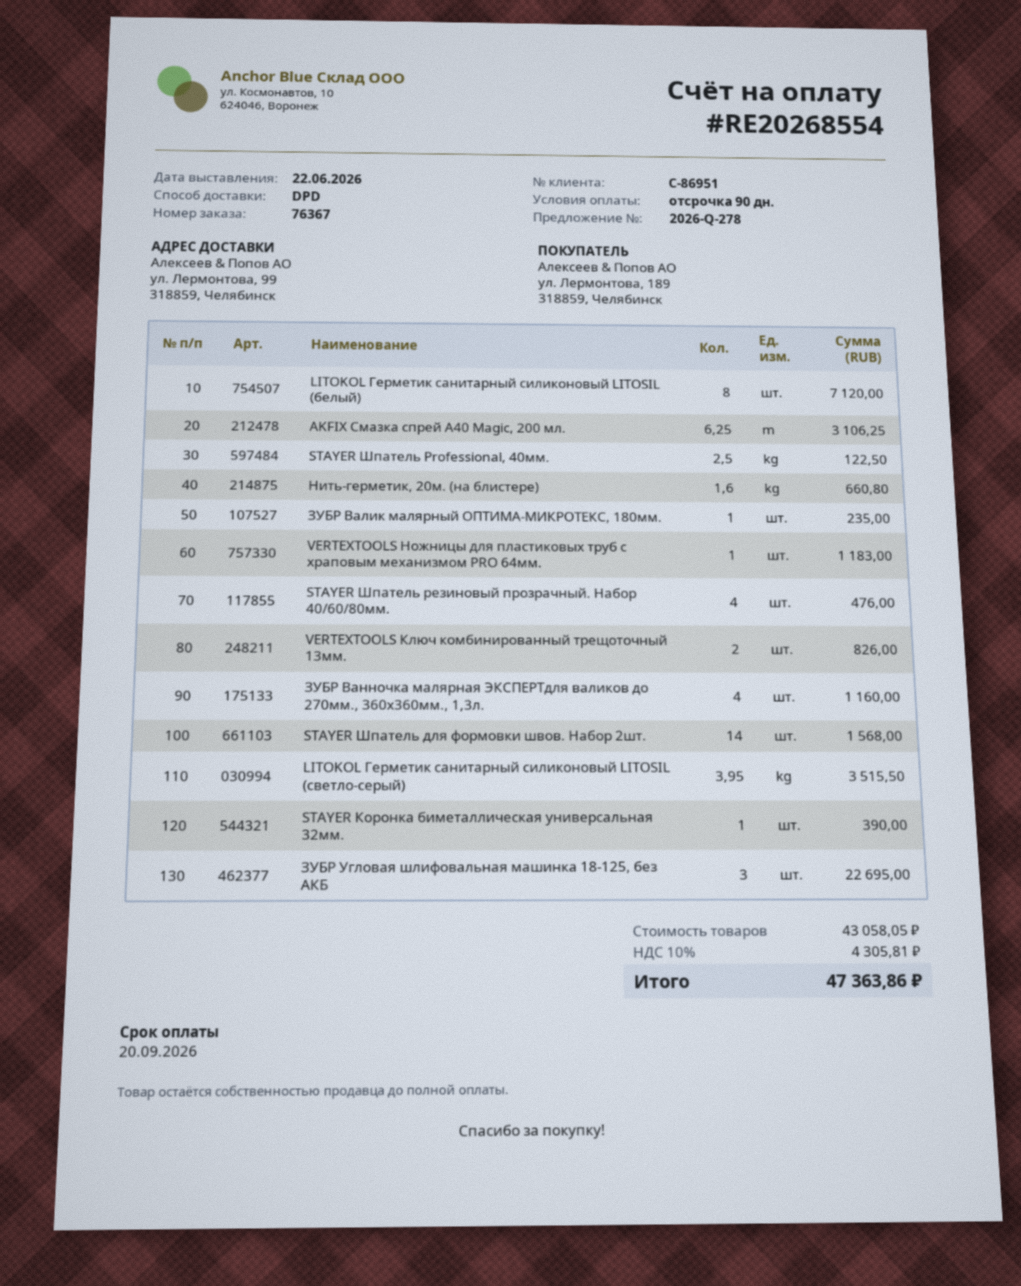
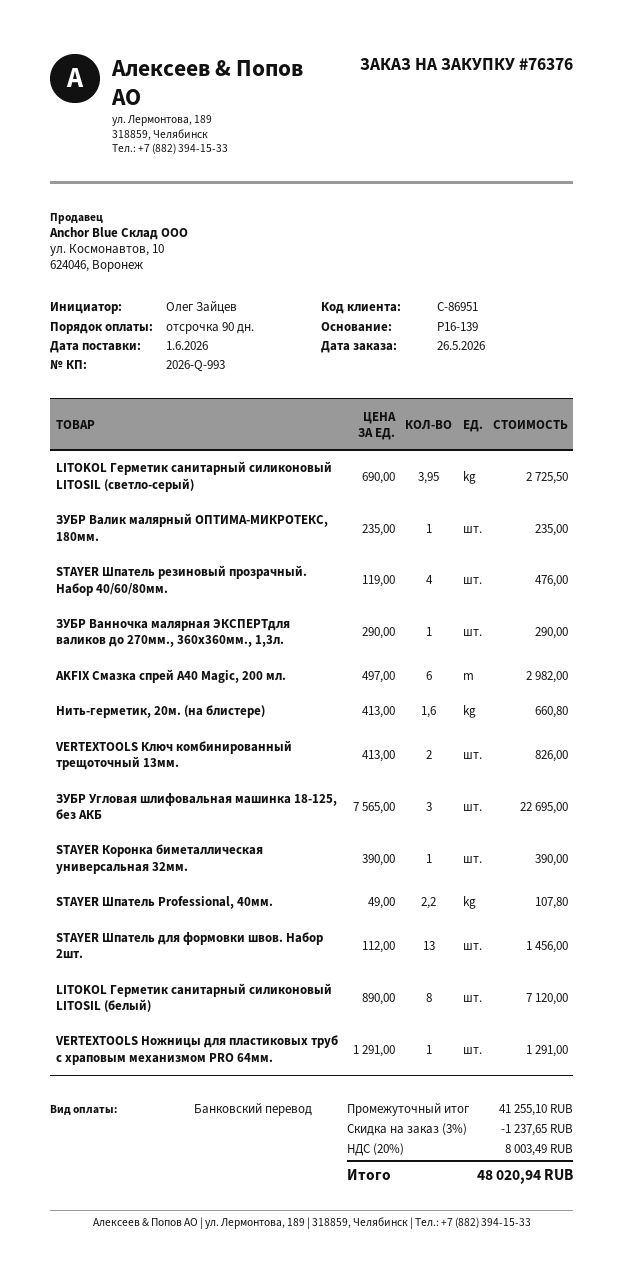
quote number: 2026-Q-278 -> 2026-Q-993
order number: 76367 -> 76376
AKFIX Смазка спрей A40 Magic, 200 мл.: 6.25 for 3106.25 -> 6 for 2982.00
STAYER Шпатель Professional, 40мм.: 2.5 for 122.50 -> 2.2 for 107.80
VERTEXTOOLS Ножницы для пластиковых труб с храповым механизмом PRO 64мм.: 1 for 1183.00 -> 1 for 1291.00
ЗУБР Ванночка малярная ЭКСПЕРТдля валиков до 270мм., 360х360мм., 1,3л.: 4 for 1160.00 -> 1 for 290.00
STAYER Шпатель для формовки швов. Набор 2шт.: 14 for 1568.00 -> 13 for 1456.00
LITOKOL Герметик санитарный силиконовый LITOSIL (светло-серый): 3.95 for 3515.50 -> 3.95 for 2725.50
subtotal: 43058.05 -> 41255.10
discount: none -> 3% = 1237.65
tax: 10% = 4305.81 -> 20% = 8003.49
total: 47363.86 -> 48020.94

